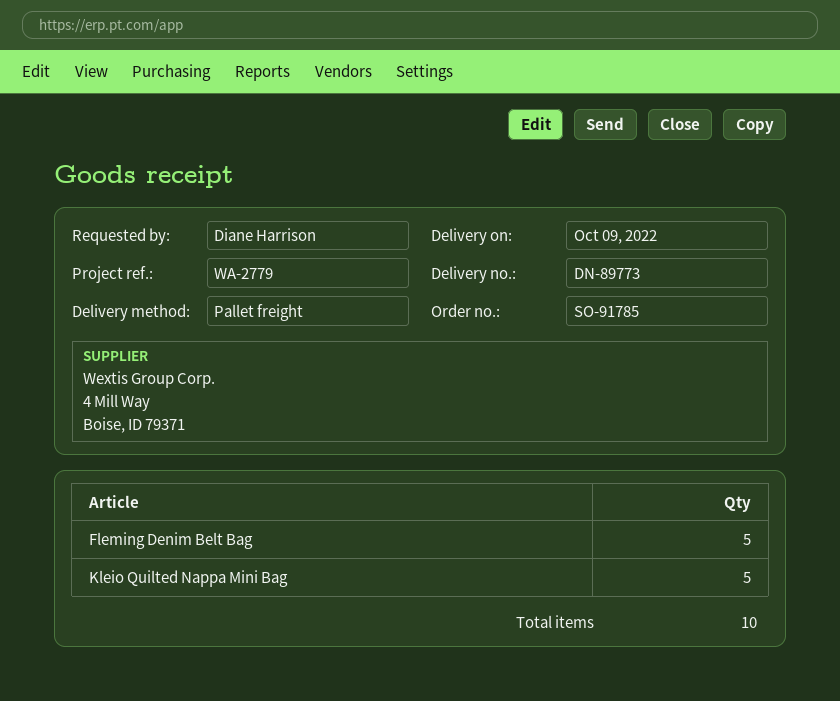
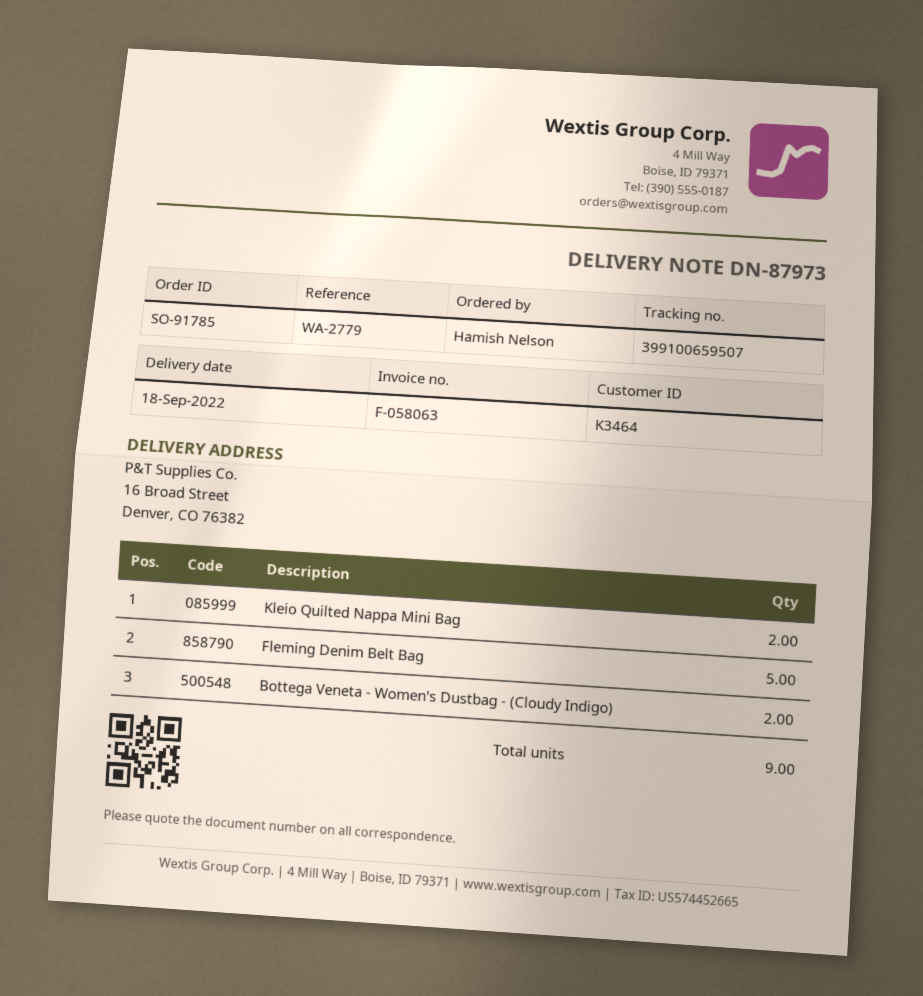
delivery note number: DN-89773 -> DN-87973
delivery date: 2022-10-09 -> 2022-09-18
ordered by: Diane Harrison -> Hamish Nelson
Kleio Quilted Nappa Mini Bag: 5 -> 2
Bottega Veneta - Women's Dustbag - (Cloudy Indigo): none -> 2
total quantity: 10 -> 9

